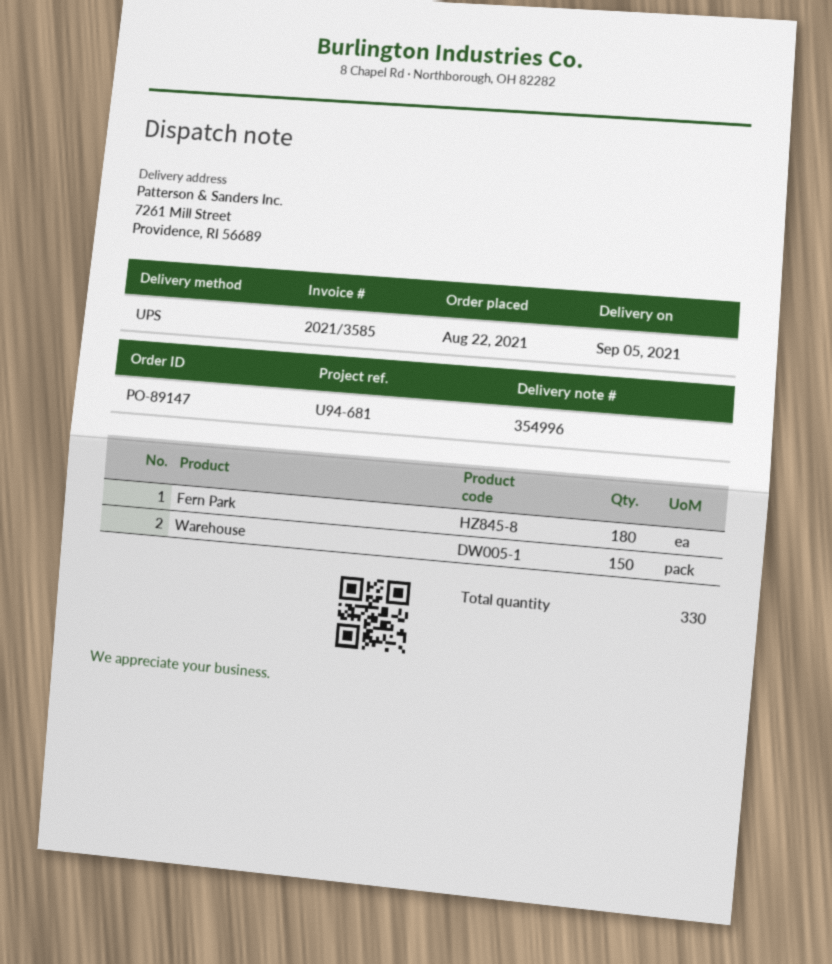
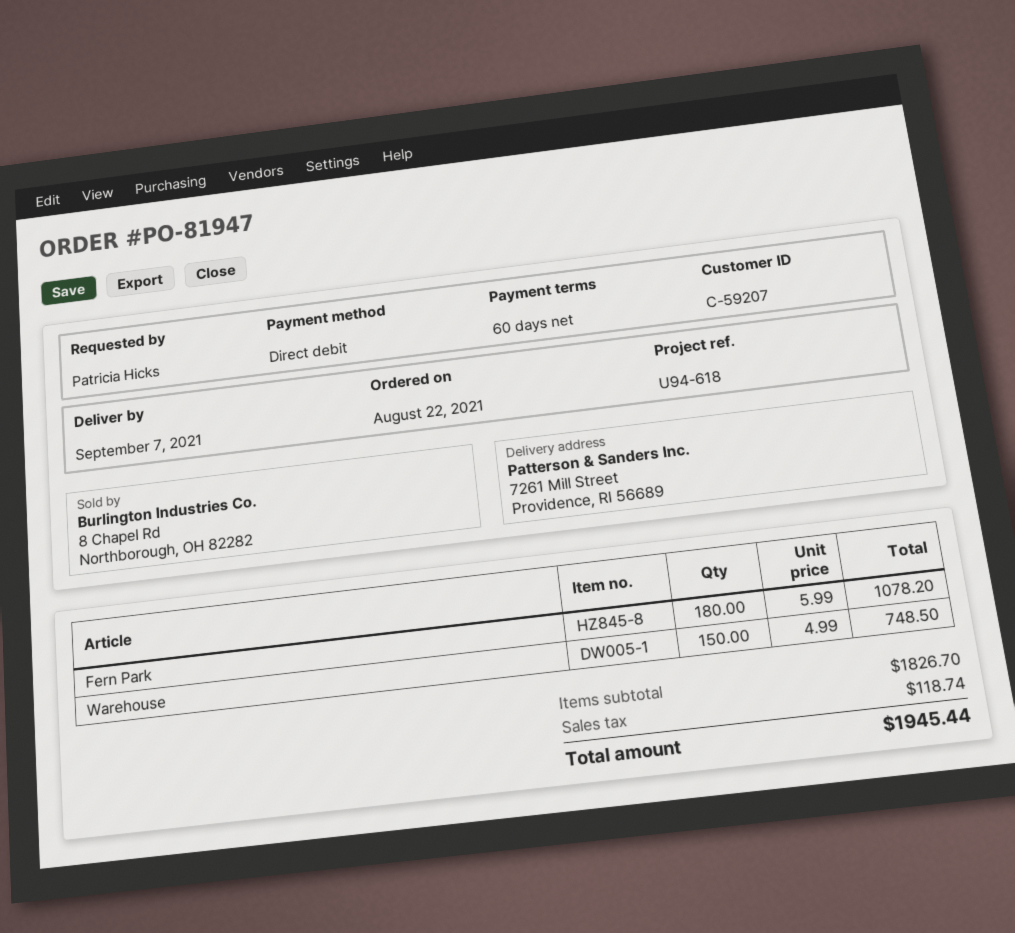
order number: PO-89147 -> PO-81947
delivery date: 2021-09-05 -> 2021-09-07
reference: U94-681 -> U94-618

